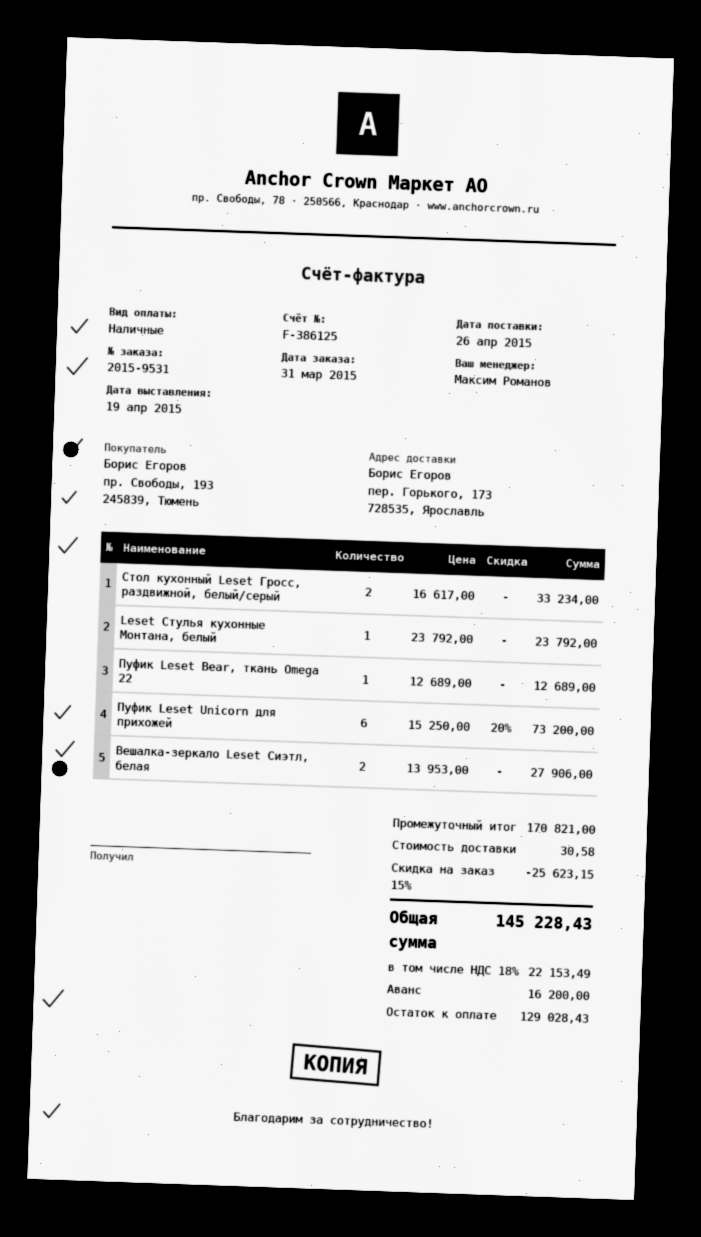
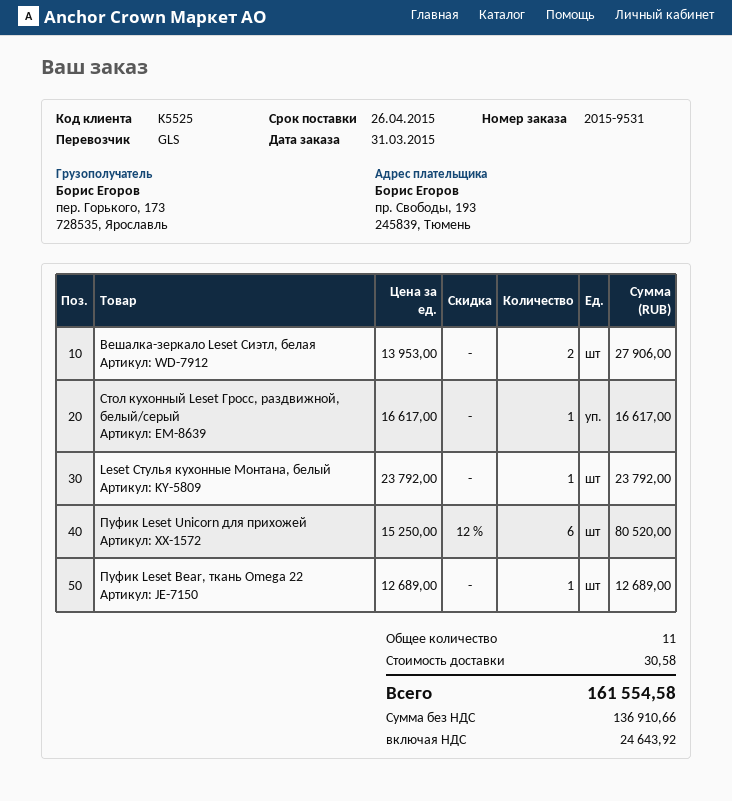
Стол кухонный Leset Гросс, раздвижной, белый/серый: 2 x 16617.00 = 33234.00 -> 1 x 16617.00 = 16617.00
Пуфик Leset Unicorn для прихожей: 6 x 15250.00 - 20% = 73200.00 -> 6 x 15250.00 - 12% = 80520.00
discount: 15% = 25623.15 -> none
tax: 22153.49 -> 24643.92
total: 145228.43 -> 161554.58

